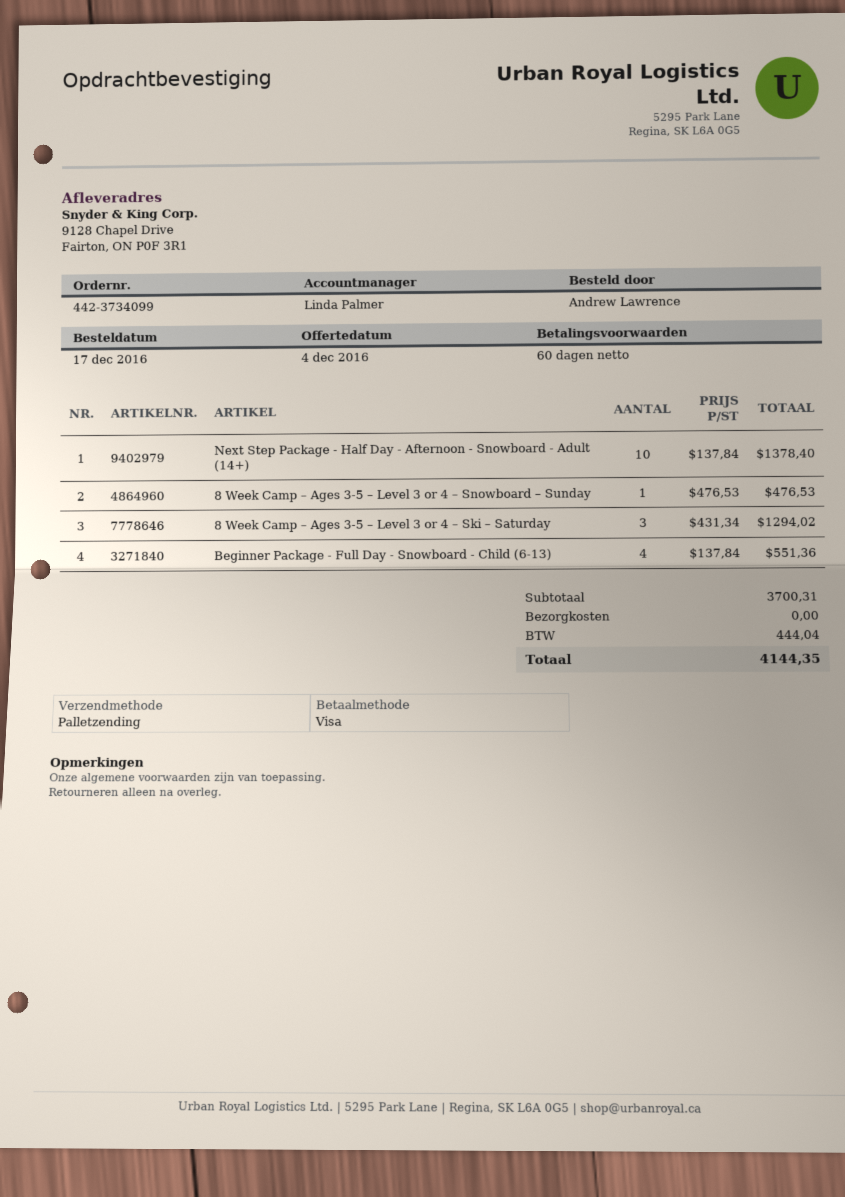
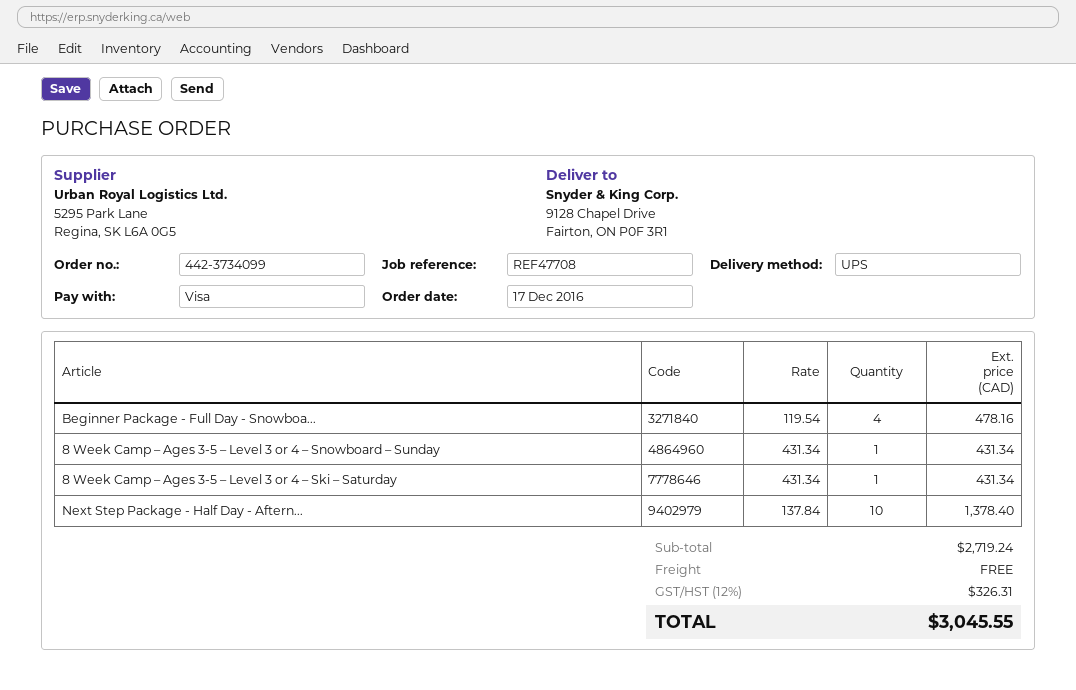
shipping method: pallet freight -> UPS
8 Week Camp – Ages 3-5 – Level 3 or 4 – Snowboard – Sunday: 1 x 476.53 = 476.53 -> 1 x 431.34 = 431.34
8 Week Camp – Ages 3-5 – Level 3 or 4 – Ski – Saturday: 3 x 431.34 = 1294.02 -> 1 x 431.34 = 431.34
Beginner Package - Full Day - Snowboard - Child (6-13): 4 x 137.84 = 551.36 -> 4 x 119.54 = 478.16
subtotal: 3700.31 -> 2719.24
tax: 444.04 -> 326.31
total: 4144.35 -> 3045.55

